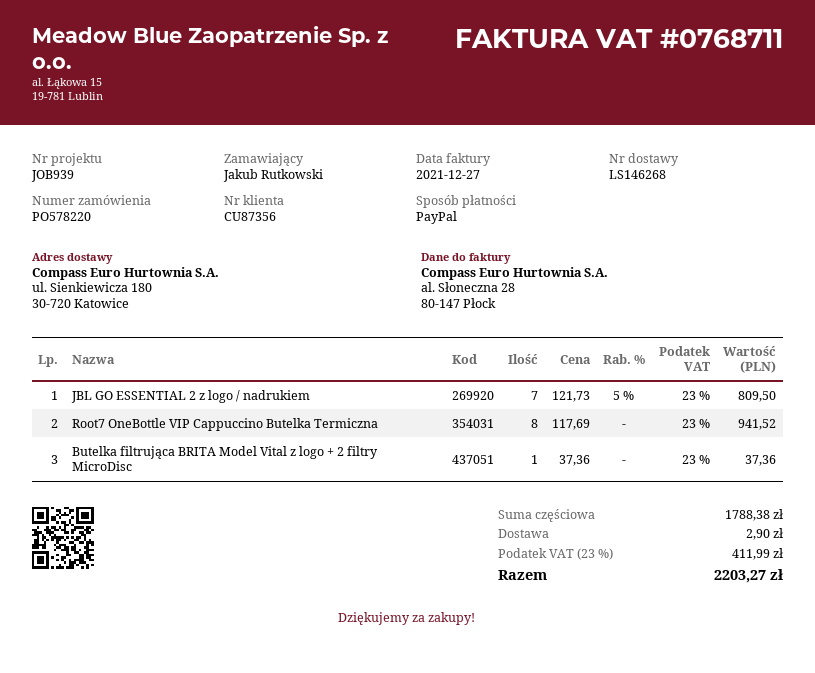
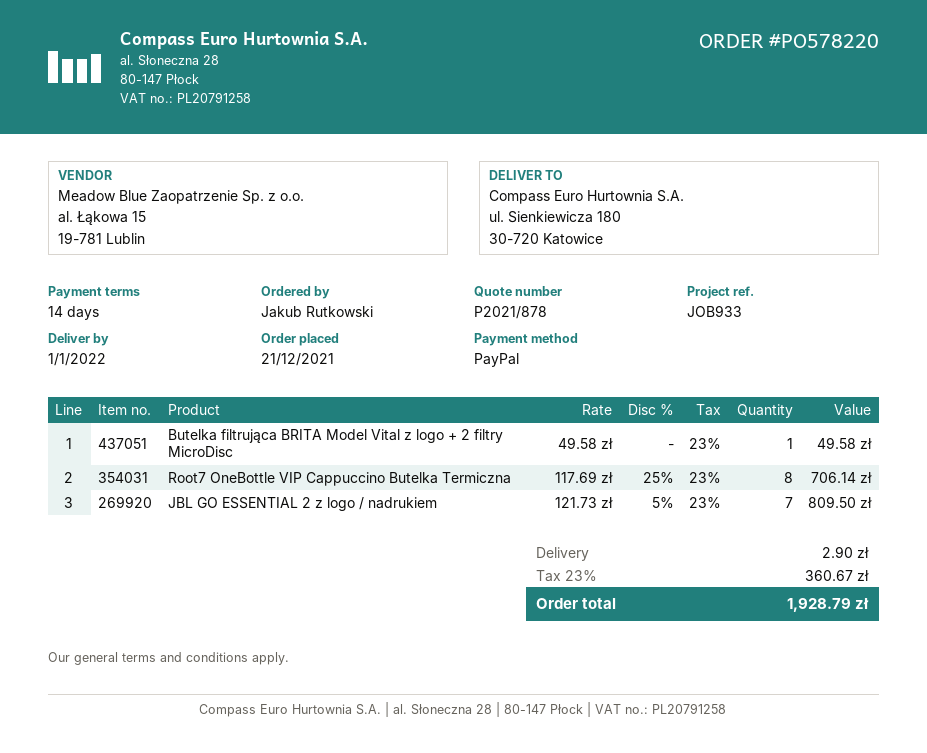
reference: JOB939 -> JOB933
Root7 OneBottle VIP Cappuccino Butelka Termiczna: 8 x 117.69 = 941.52 -> 8 x 117.69 - 25% = 706.14
Butelka filtrująca BRITA Model Vital z logo + 2 filtry MicroDisc: 1 x 37.36 = 37.36 -> 1 x 49.58 = 49.58
tax: 23% = 411.99 -> 23% = 360.67
total: 2203.27 -> 1928.79

